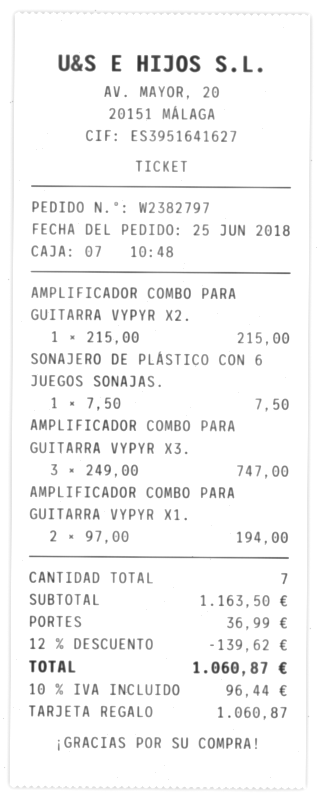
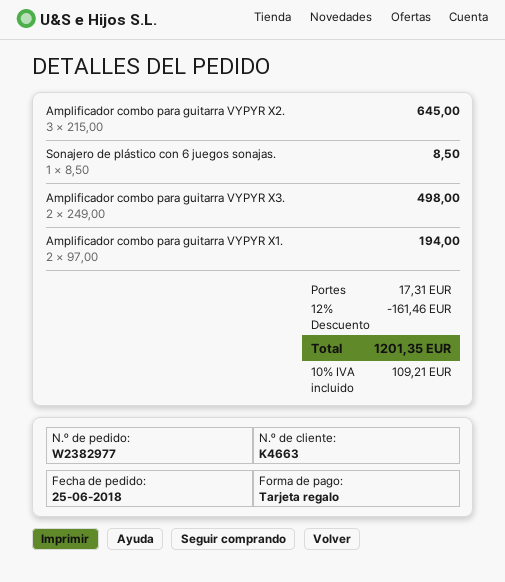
order number: W2382797 -> W2382977
AMPLIFICADOR COMBO PARA GUITARRA VYPYR X2.: 1 x 215.00 = 215.00 -> 3 x 215.00 = 645.00
SONAJERO DE PLÁSTICO CON 6 JUEGOS SONAJAS.: 1 x 7.50 = 7.50 -> 1 x 8.50 = 8.50
AMPLIFICADOR COMBO PARA GUITARRA VYPYR X3.: 3 x 249.00 = 747.00 -> 2 x 249.00 = 498.00
discount: 12% = 139.62 -> 12% = 161.46
shipping: 36.99 -> 17.31
tax: 10% = 96.44 -> 10% = 109.21
total: 1060.87 -> 1201.35

